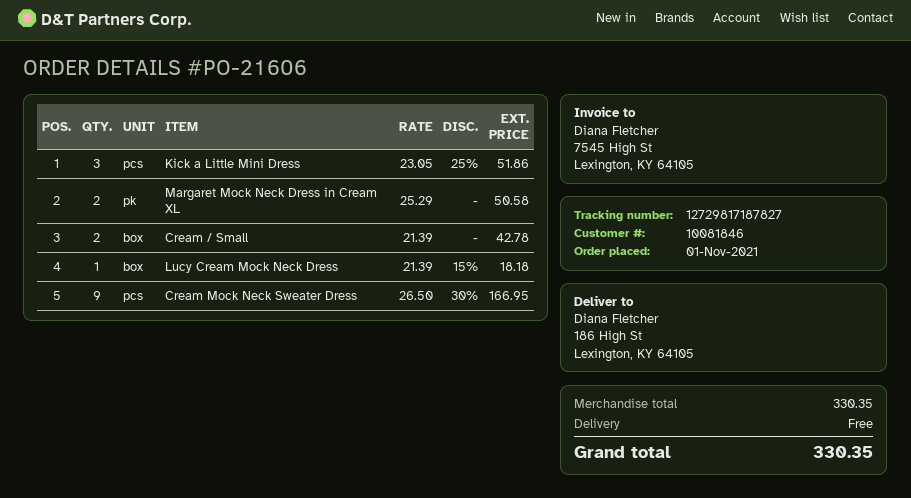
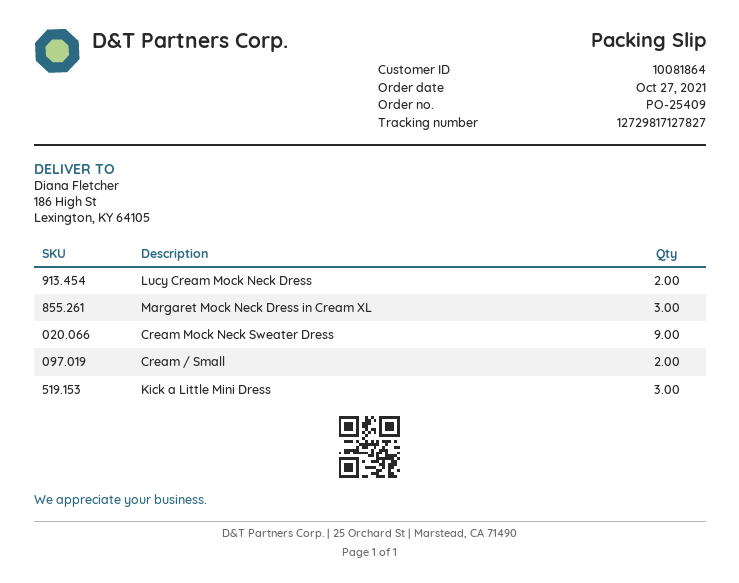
order number: PO-21606 -> PO-25409
order date: 2021-11-01 -> 2021-10-27
customer number: 10081846 -> 10081864
tracking number: 12729817187827 -> 12729817127827
Margaret Mock Neck Dress in Cream XL: 2 -> 3
Lucy Cream Mock Neck Dress: 1 -> 2

